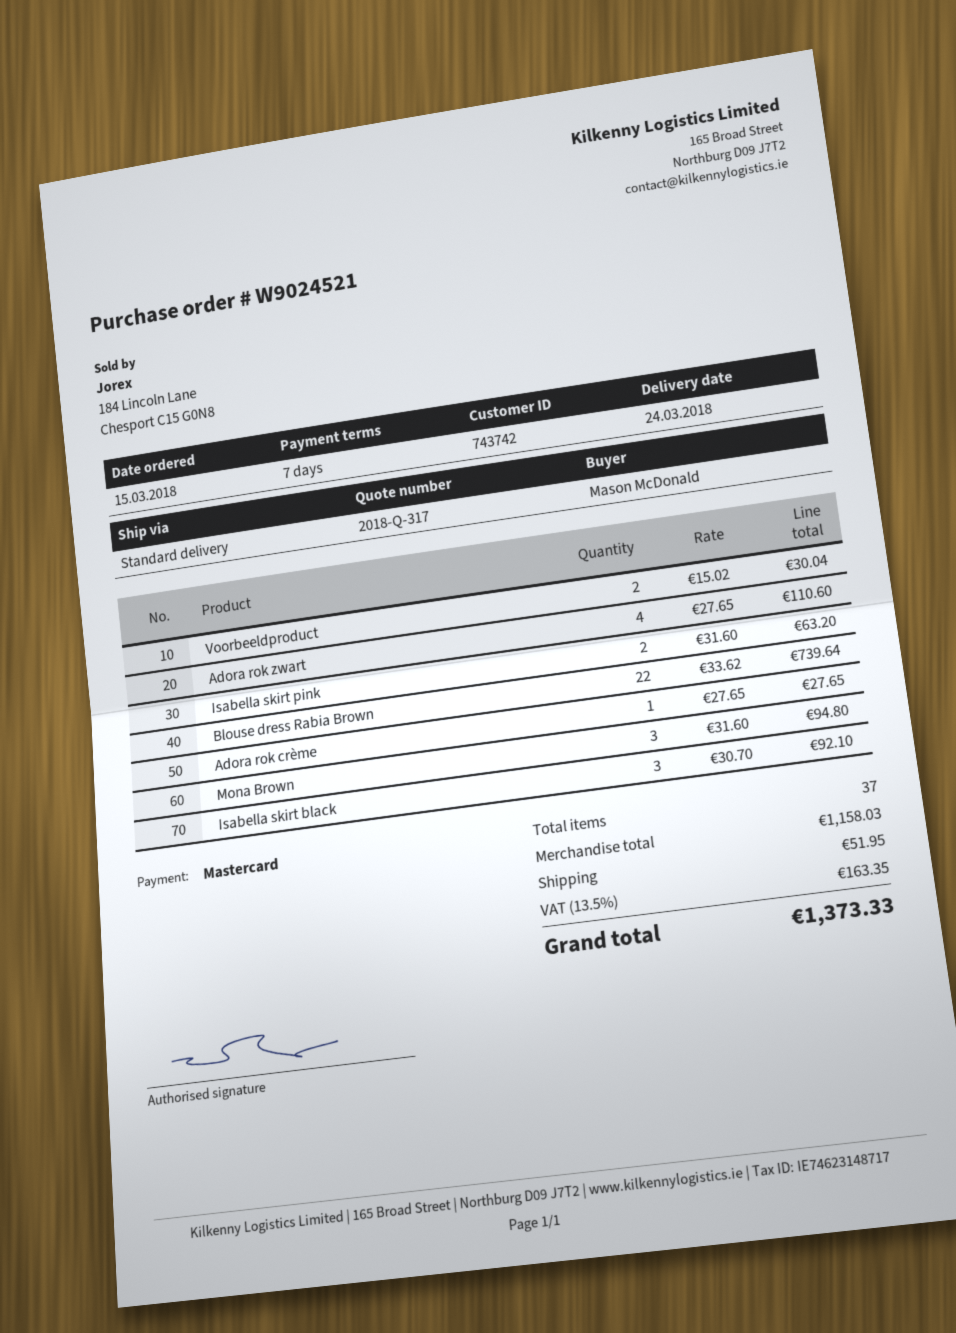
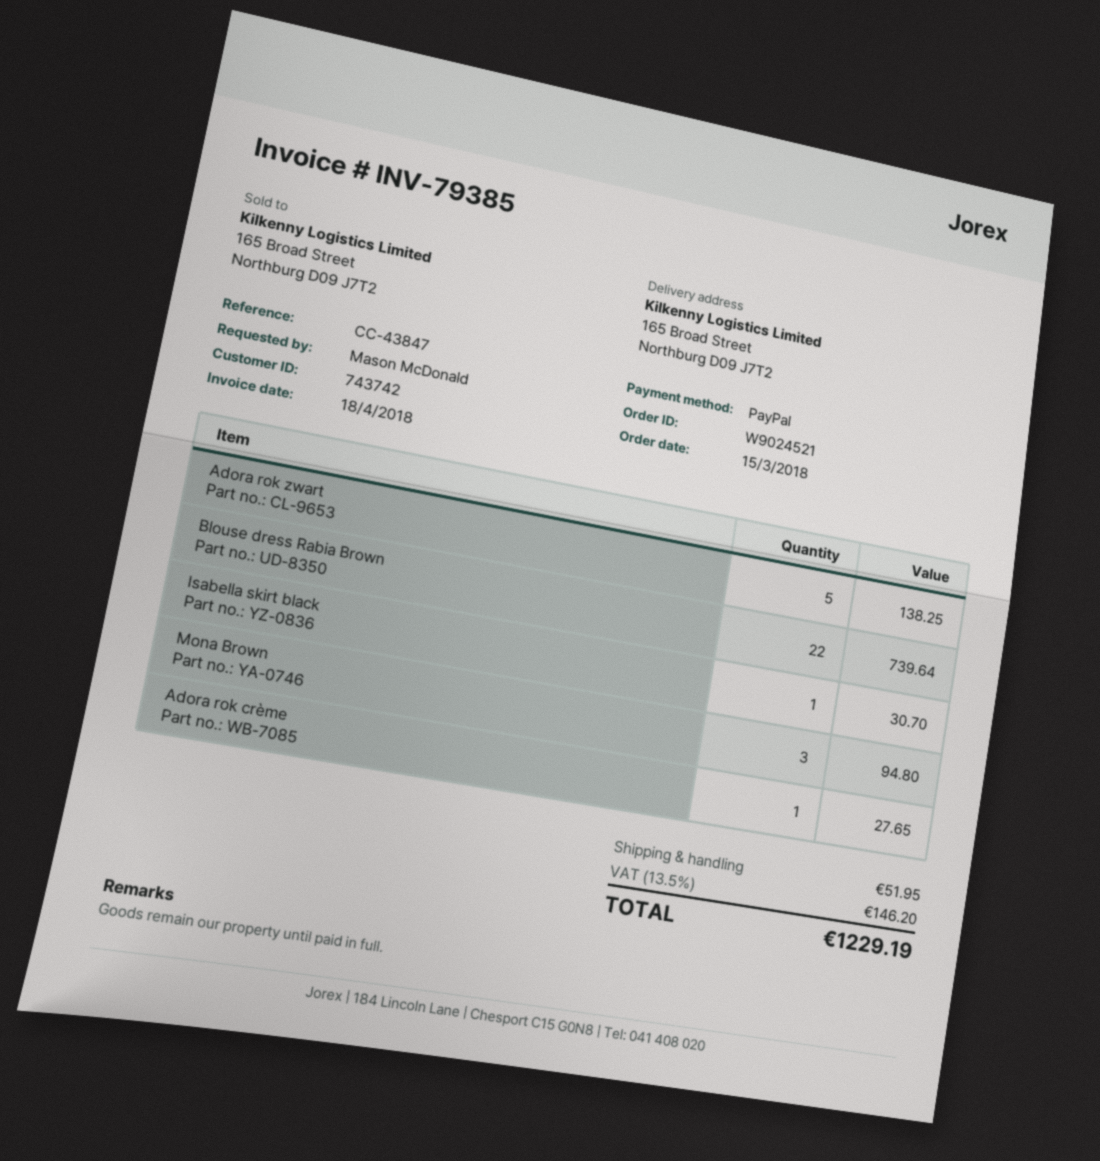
payment method: Mastercard -> PayPal
Voorbeeldproduct: 2 for 30.04 -> none
Adora rok zwart: 4 for 110.60 -> 5 for 138.25
Isabella skirt pink: 2 for 63.20 -> none
Isabella skirt black: 3 for 92.10 -> 1 for 30.70
tax: 13.5% = 163.35 -> 13.5% = 146.20
total: 1373.33 -> 1229.19

